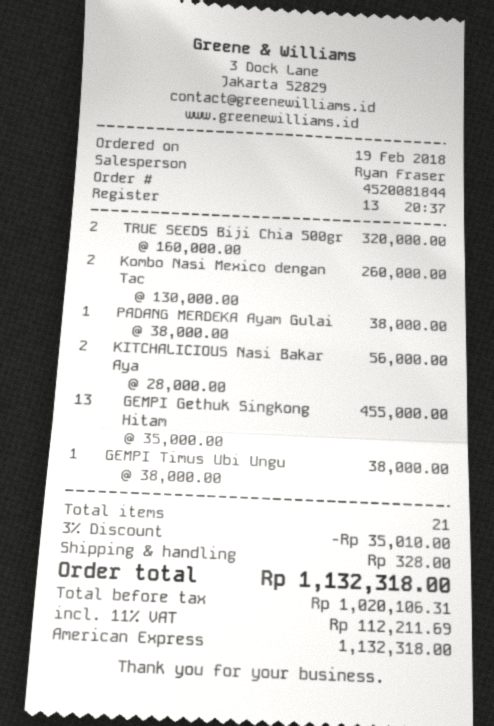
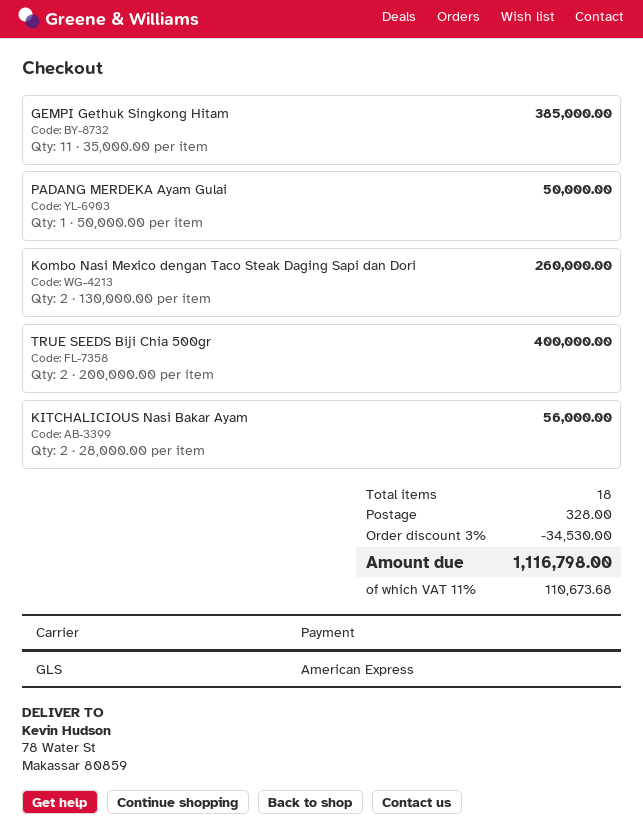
TRUE SEEDS Biji Chia 500gr: 2 x 160000.00 = 320000.00 -> 2 x 200000.00 = 400000.00
PADANG MERDEKA Ayam Gulai: 1 x 38000.00 = 38000.00 -> 1 x 50000.00 = 50000.00
GEMPI Gethuk Singkong Hitam: 13 x 35000.00 = 455000.00 -> 11 x 35000.00 = 385000.00
GEMPI Timus Ubi Ungu: 1 x 38000.00 = 38000.00 -> none
total quantity: 21 -> 18
discount: 3% = 35010.00 -> 3% = 34530.00
tax: 11% = 112211.69 -> 11% = 110673.68
total: 1132318.00 -> 1116798.00

